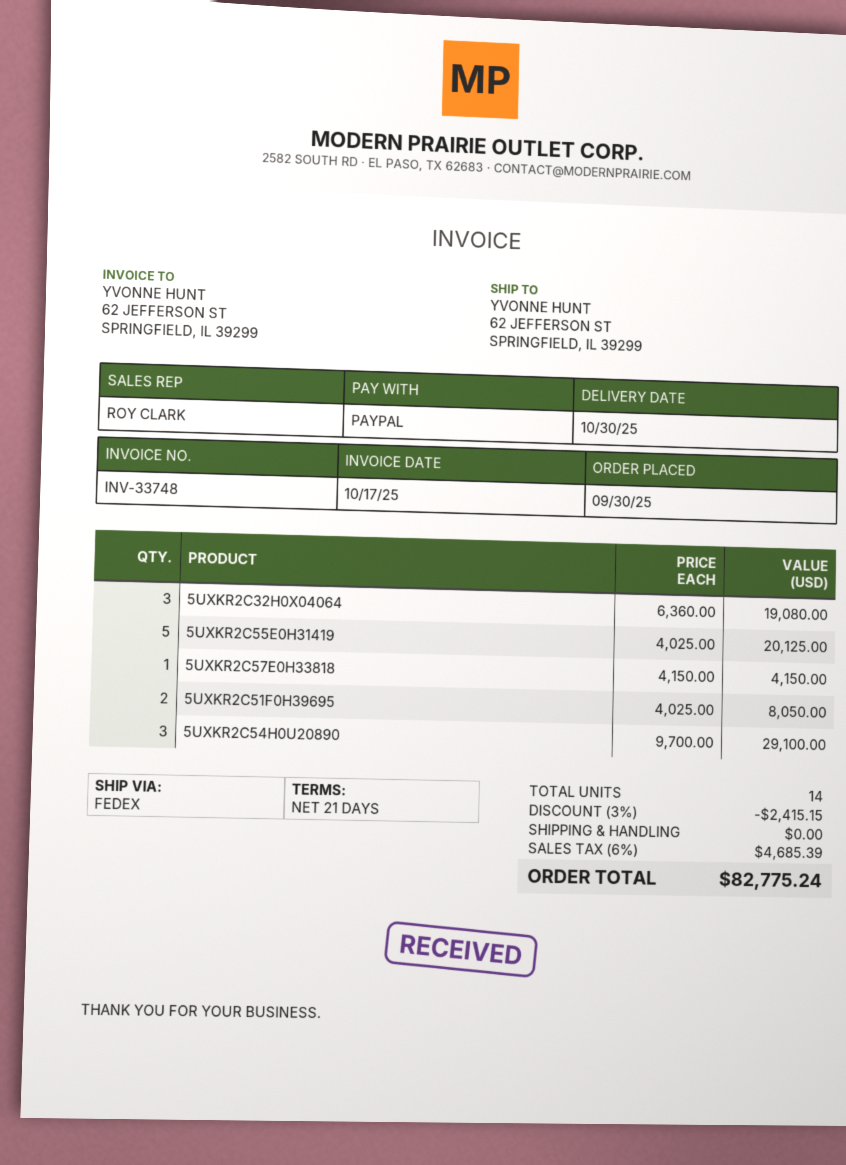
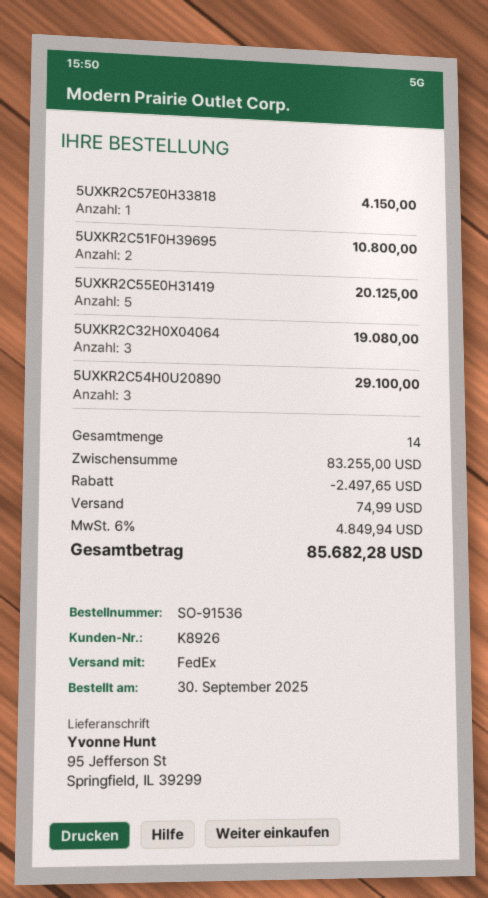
ship to: 62 JEFFERSON ST, SPRINGFIELD, IL 39299 -> 95 Jefferson St, Springfield, IL 39299
5UXKR2C51F0H39695: 2 for 8050.00 -> 2 for 10800.00
discount: 2415.15 -> 2497.65
shipping: 0.00 -> 74.99
tax: 6% = 4685.39 -> 6% = 4849.94
total: 82775.24 -> 85682.28

